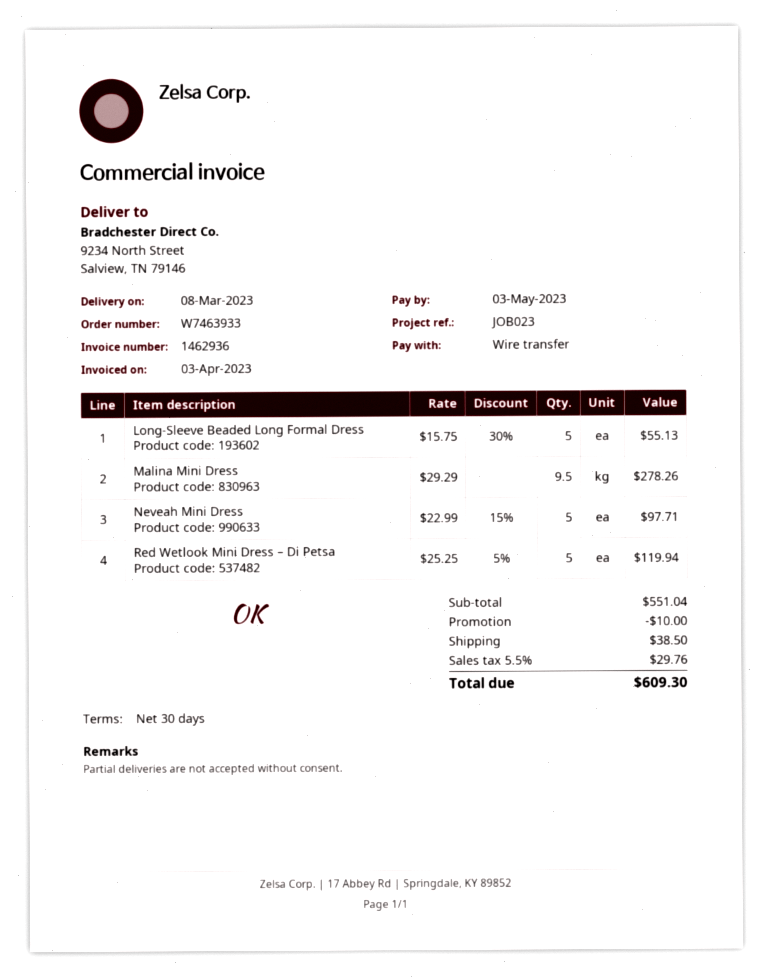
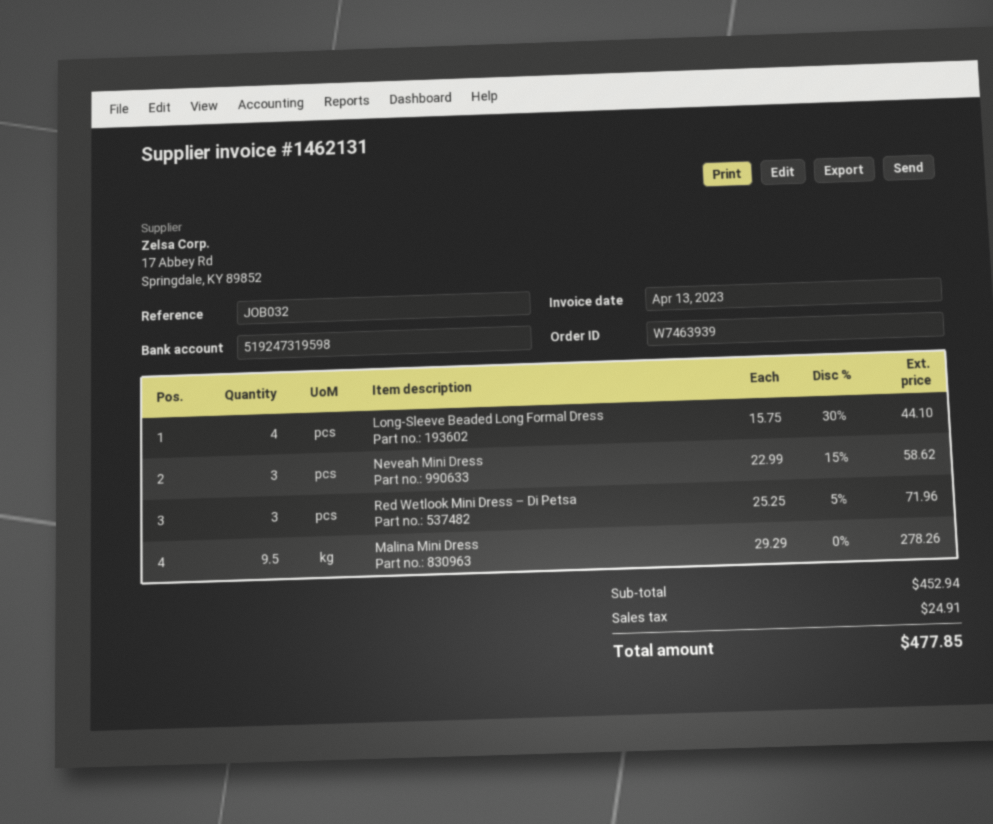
order number: W7463933 -> W7463939
invoice number: 1462936 -> 1462131
invoice date: 2023-04-03 -> 2023-04-13
reference: JOB023 -> JOB032
Long-Sleeve Beaded Long Formal Dress: 5 x 15.75 - 30% = 55.13 -> 4 x 15.75 - 30% = 44.10
Neveah Mini Dress: 5 x 22.99 - 15% = 97.71 -> 3 x 22.99 - 15% = 58.62
Red Wetlook Mini Dress – Di Petsa: 5 x 25.25 - 5% = 119.94 -> 3 x 25.25 - 5% = 71.96
subtotal: 551.04 -> 452.94
discount: 10.00 -> none
shipping: 38.50 -> none
tax: 29.76 -> 24.91
total: 609.30 -> 477.85

